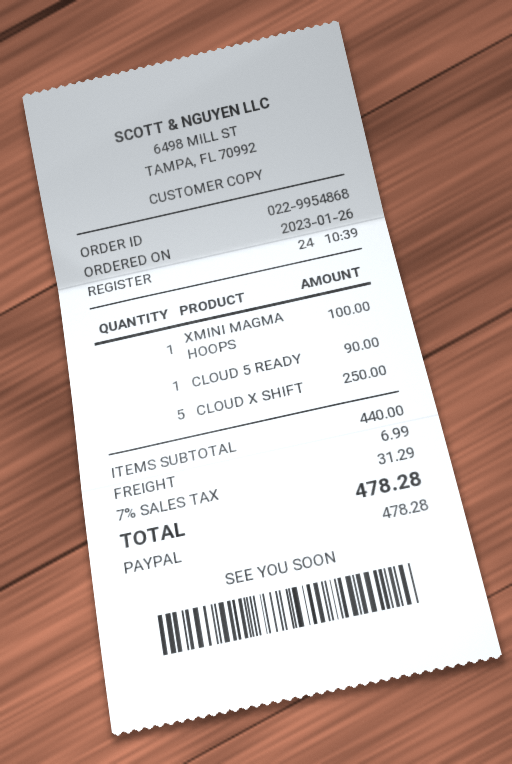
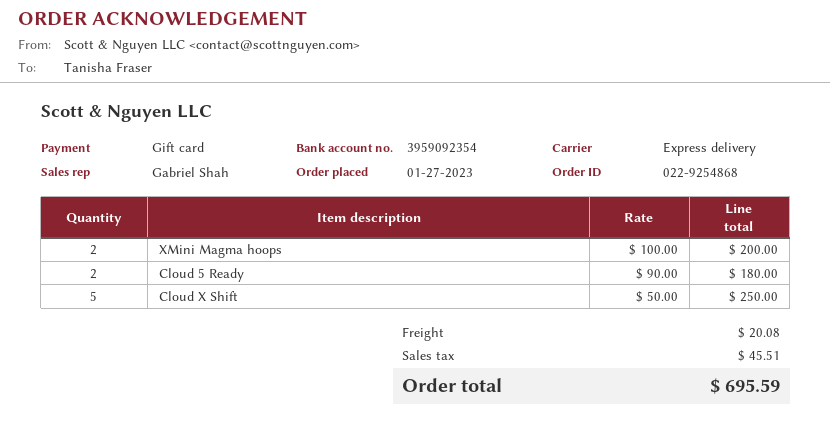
order number: 022-9954868 -> 022-9254868
order date: 2023-01-26 -> 2023-01-27
payment method: PayPal -> gift card
XMINI MAGMA HOOPS: 1 for 100.00 -> 2 for 200.00
CLOUD 5 READY: 1 for 90.00 -> 2 for 180.00
shipping: 6.99 -> 20.08
tax: 31.29 -> 45.51
total: 478.28 -> 695.59

